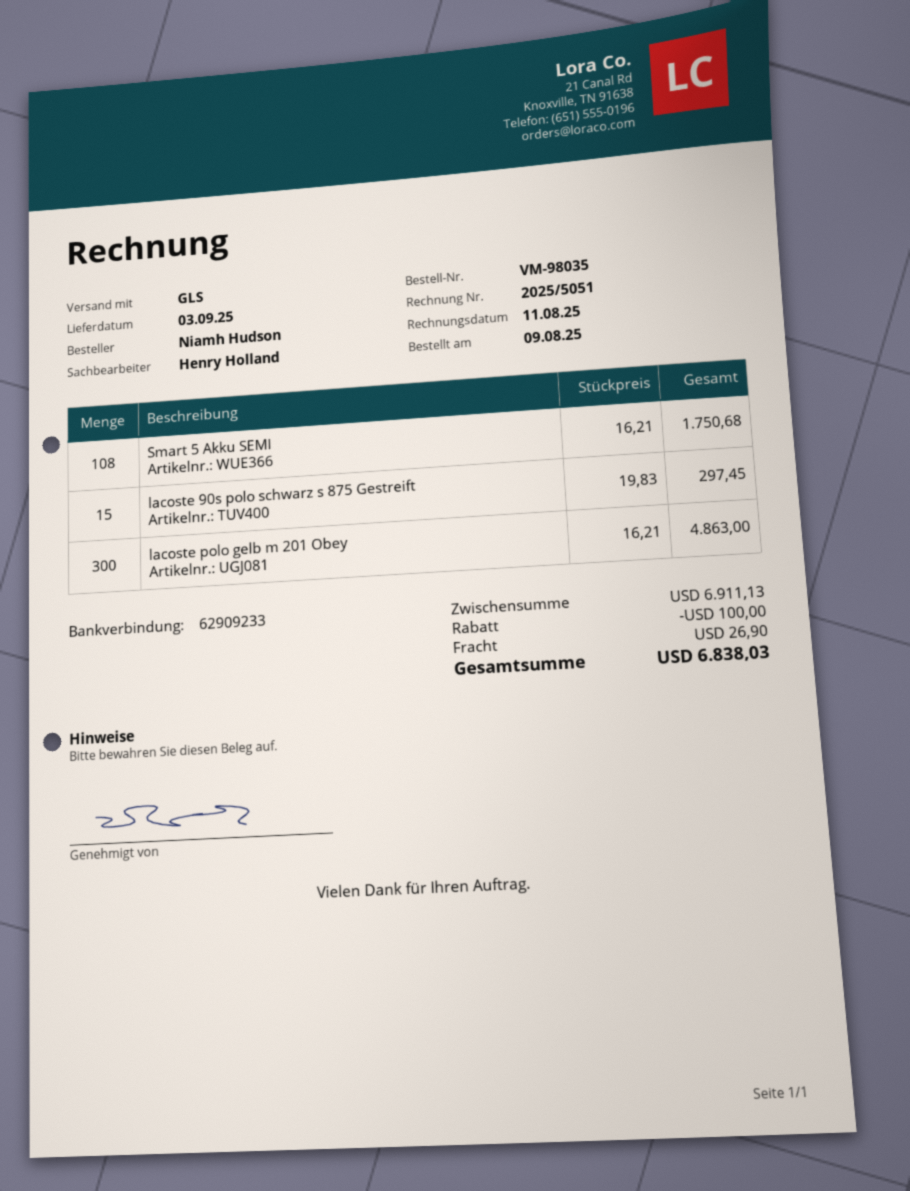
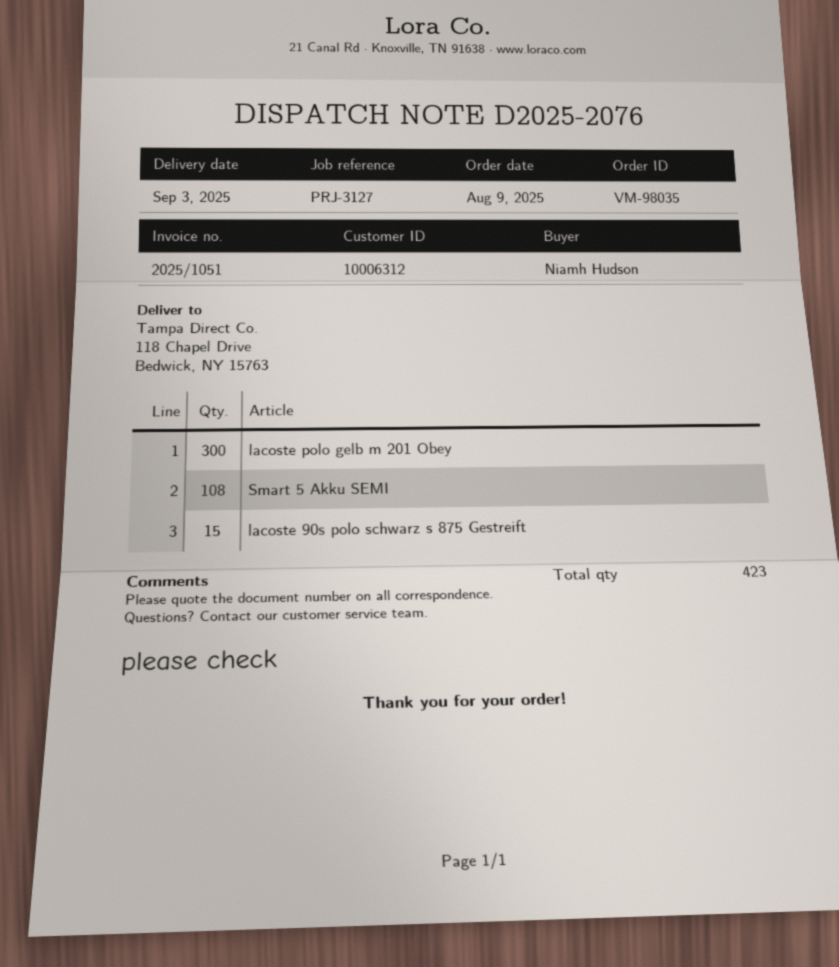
invoice number: 2025/5051 -> 2025/1051

